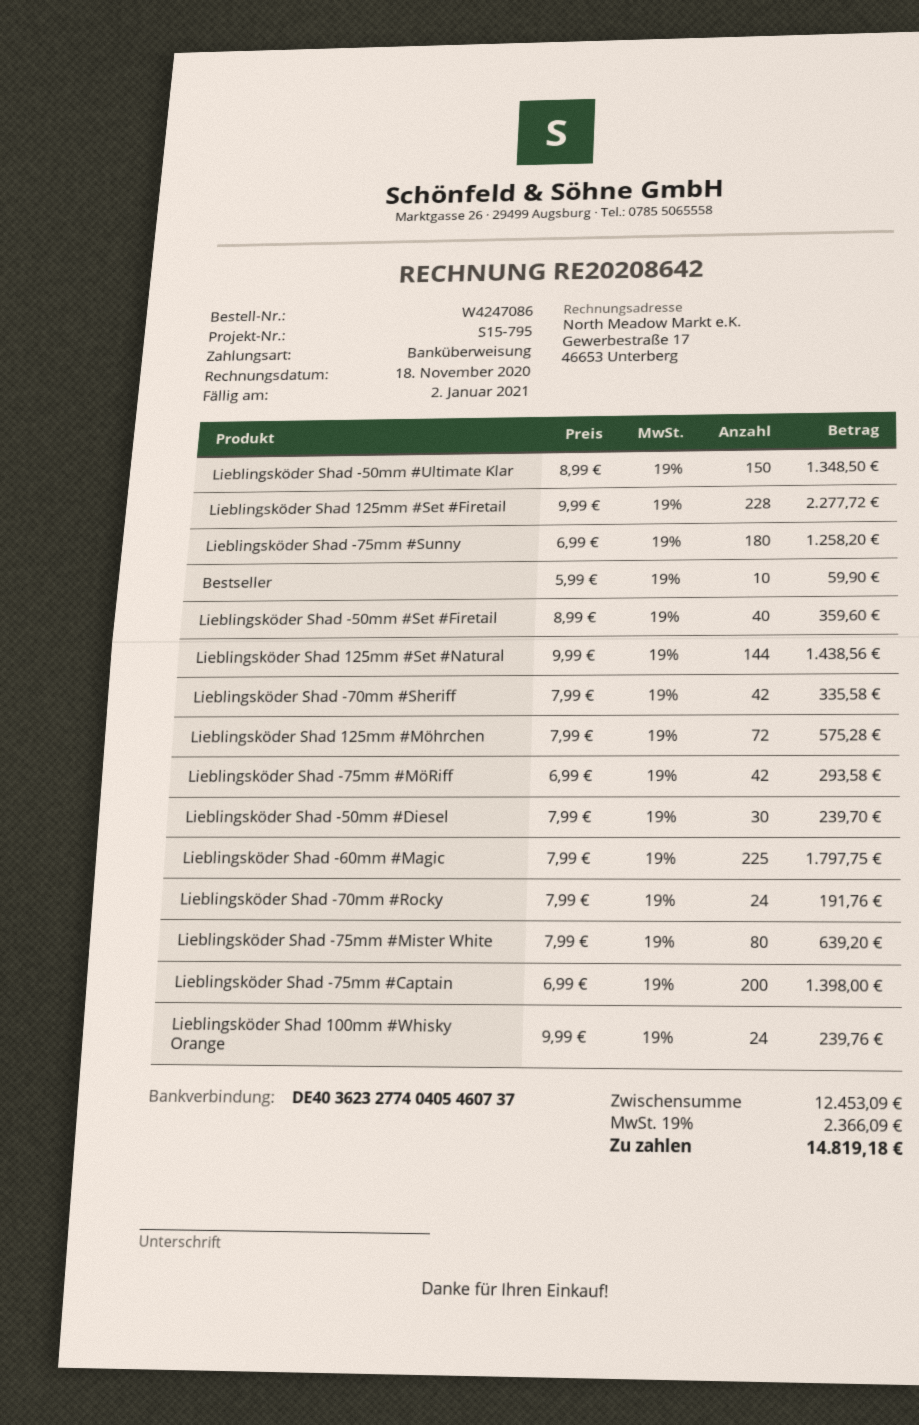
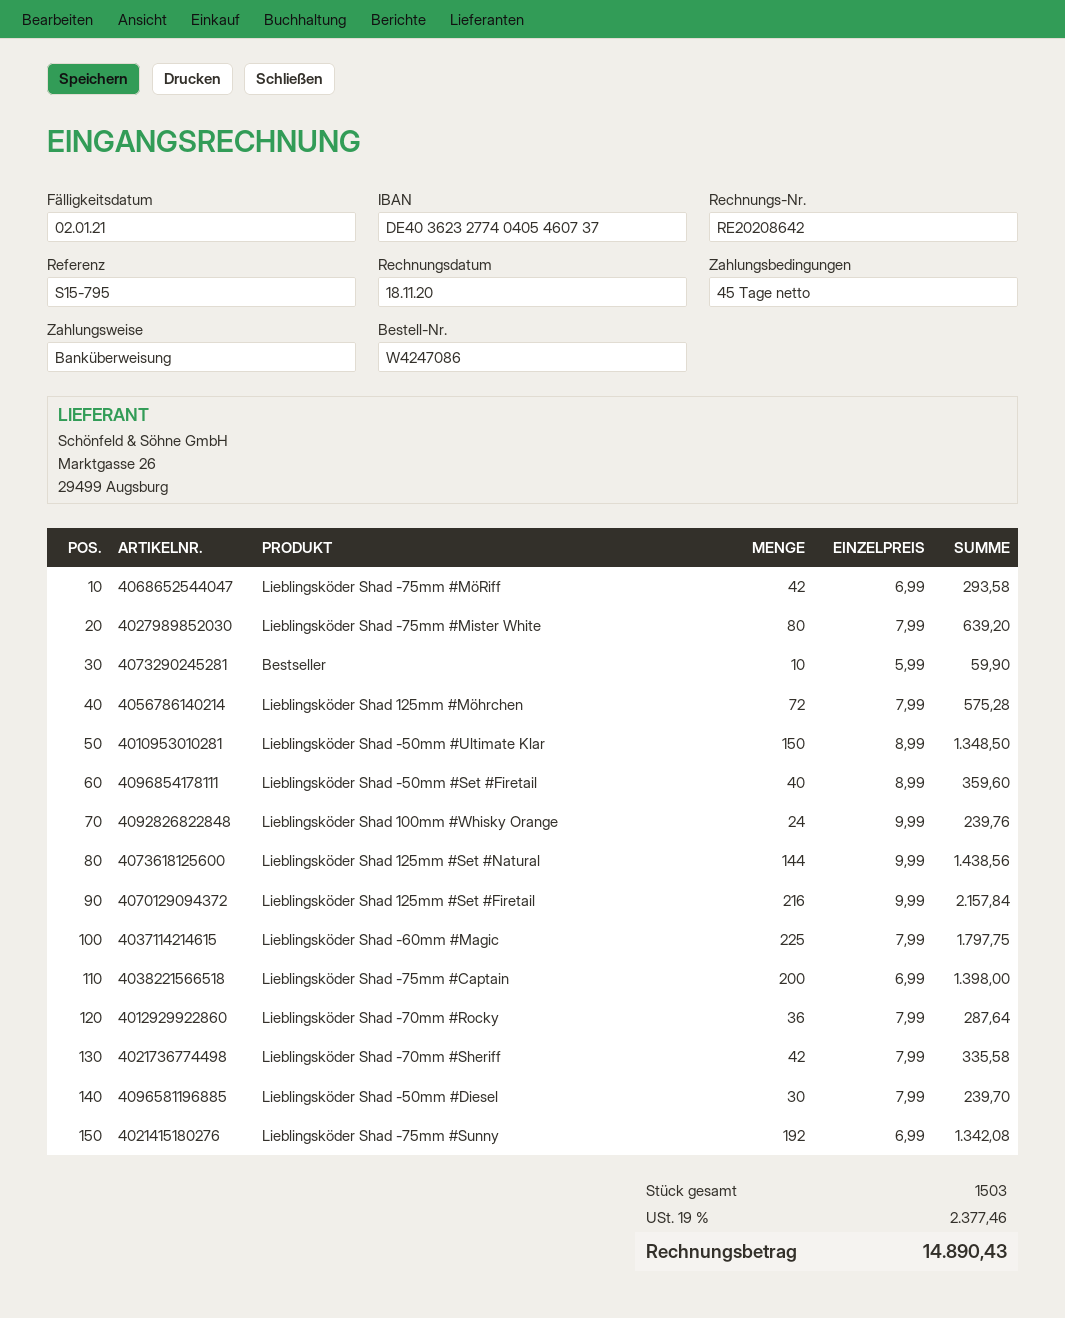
Lieblingsköder Shad 125mm #Set #Firetail: 228 x 9.99 = 2277.72 -> 216 x 9.99 = 2157.84
Lieblingsköder Shad -75mm #Sunny: 180 x 6.99 = 1258.20 -> 192 x 6.99 = 1342.08
Lieblingsköder Shad -70mm #Rocky: 24 x 7.99 = 191.76 -> 36 x 7.99 = 287.64
tax: 19% = 2366.09 -> 19% = 2377.46
total: 14819.18 -> 14890.43

